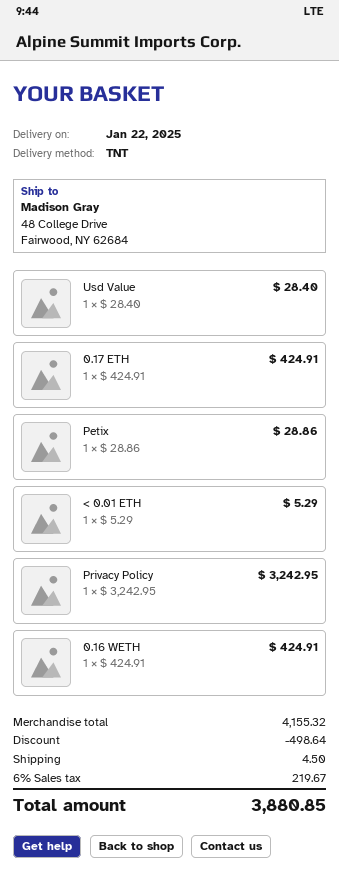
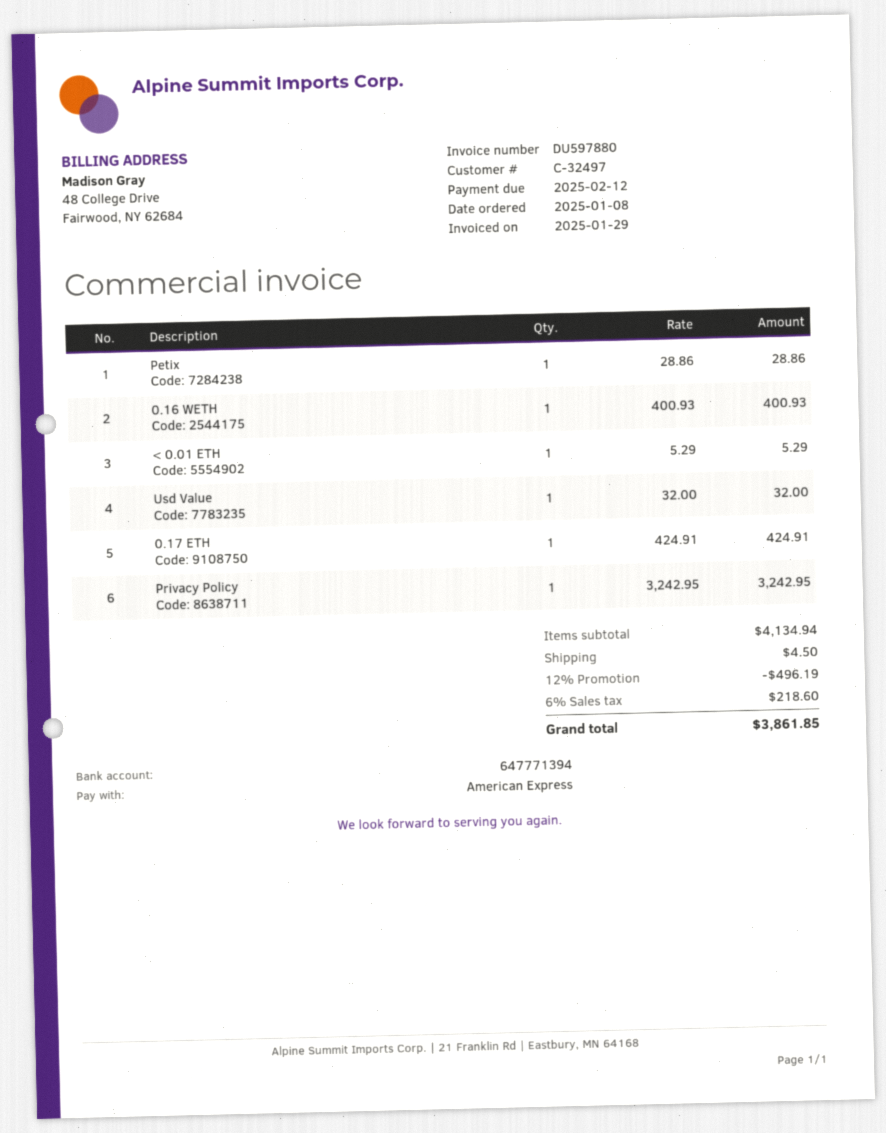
Usd Value: 1 x 28.40 = 28.40 -> 1 x 32.00 = 32.00
0.16 WETH: 1 x 424.91 = 424.91 -> 1 x 400.93 = 400.93
subtotal: 4155.32 -> 4134.94
discount: 498.64 -> 496.19
tax: 6% = 219.67 -> 6% = 218.60
total: 3880.85 -> 3861.85

